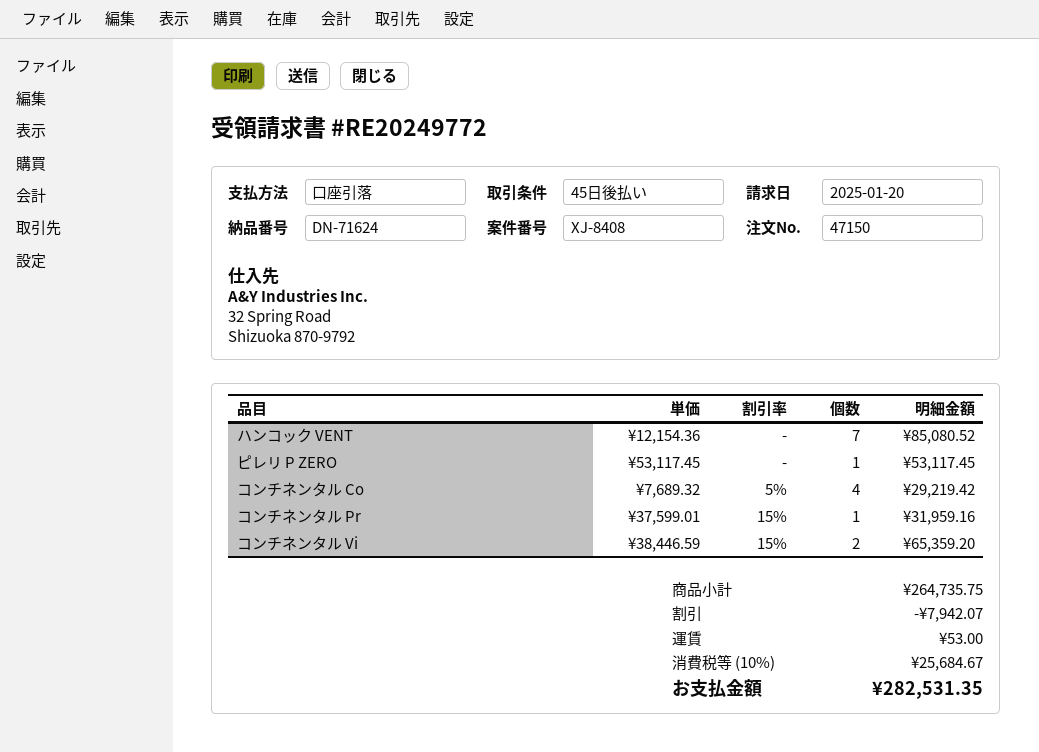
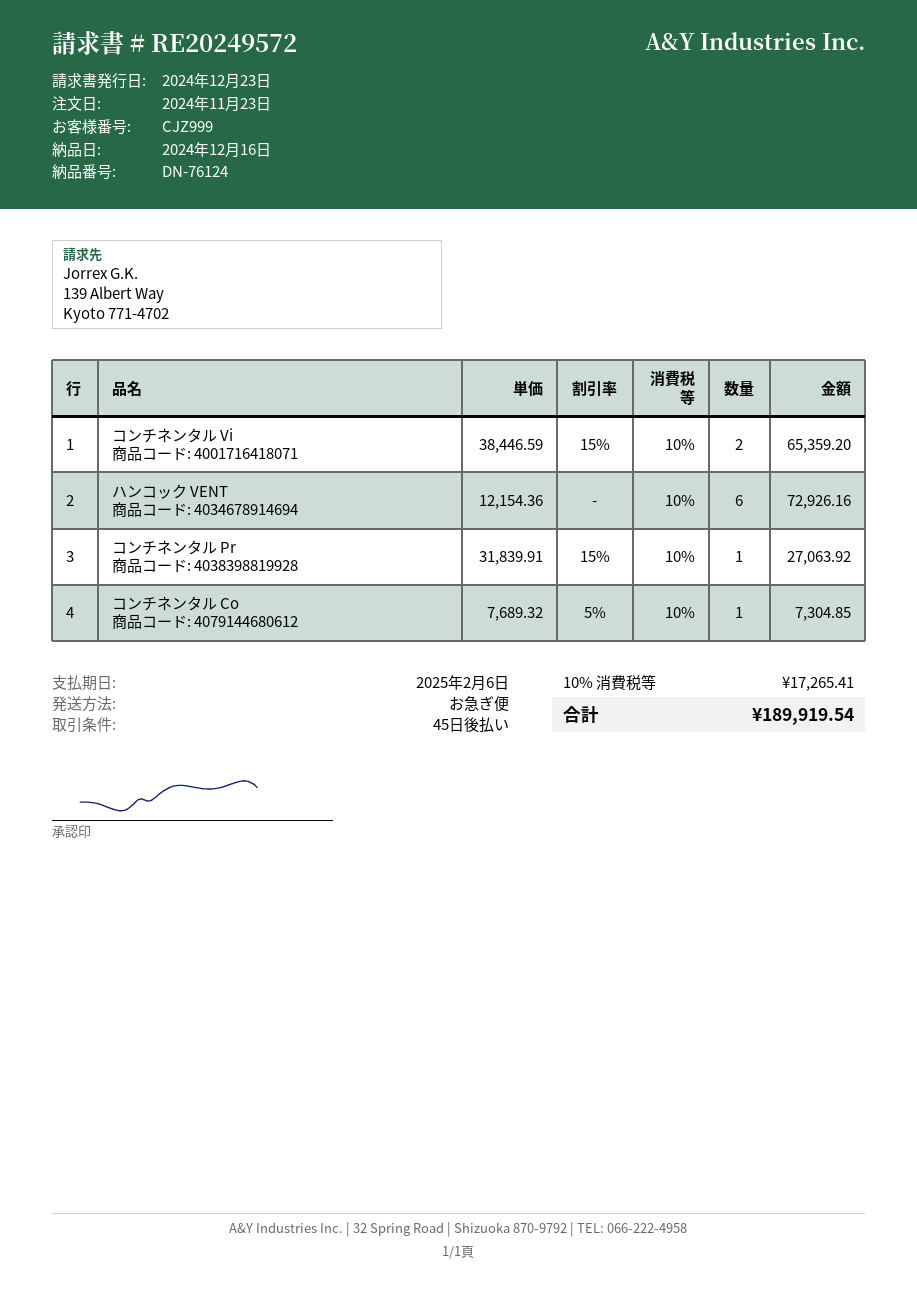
delivery note number: DN-71624 -> DN-76124
invoice number: RE20249772 -> RE20249572
invoice date: 2025-01-20 -> 2024-12-23
ハンコック VENT: 7 x 12154.36 = 85080.52 -> 6 x 12154.36 = 72926.16
ピレリ P ZERO: 1 x 53117.45 = 53117.45 -> none
コンチネンタル Co: 4 x 7689.32 - 5% = 29219.42 -> 1 x 7689.32 - 5% = 7304.85
コンチネンタル Pr: 1 x 37599.01 - 15% = 31959.16 -> 1 x 31839.91 - 15% = 27063.92
discount: 7942.07 -> none
shipping: 53.00 -> none
tax: 10% = 25684.67 -> 10% = 17265.41
total: 282531.35 -> 189919.54

